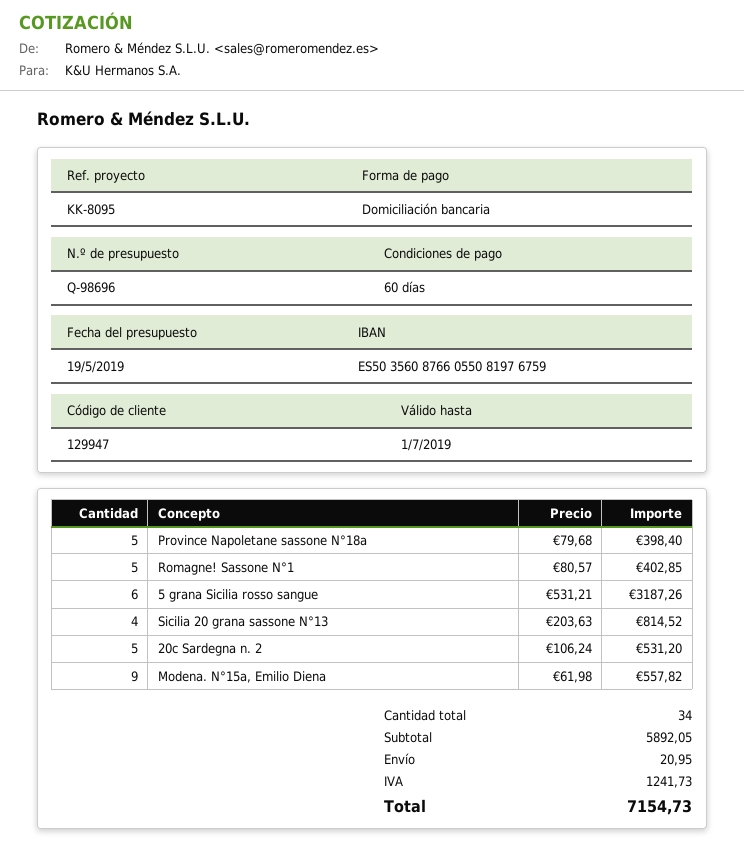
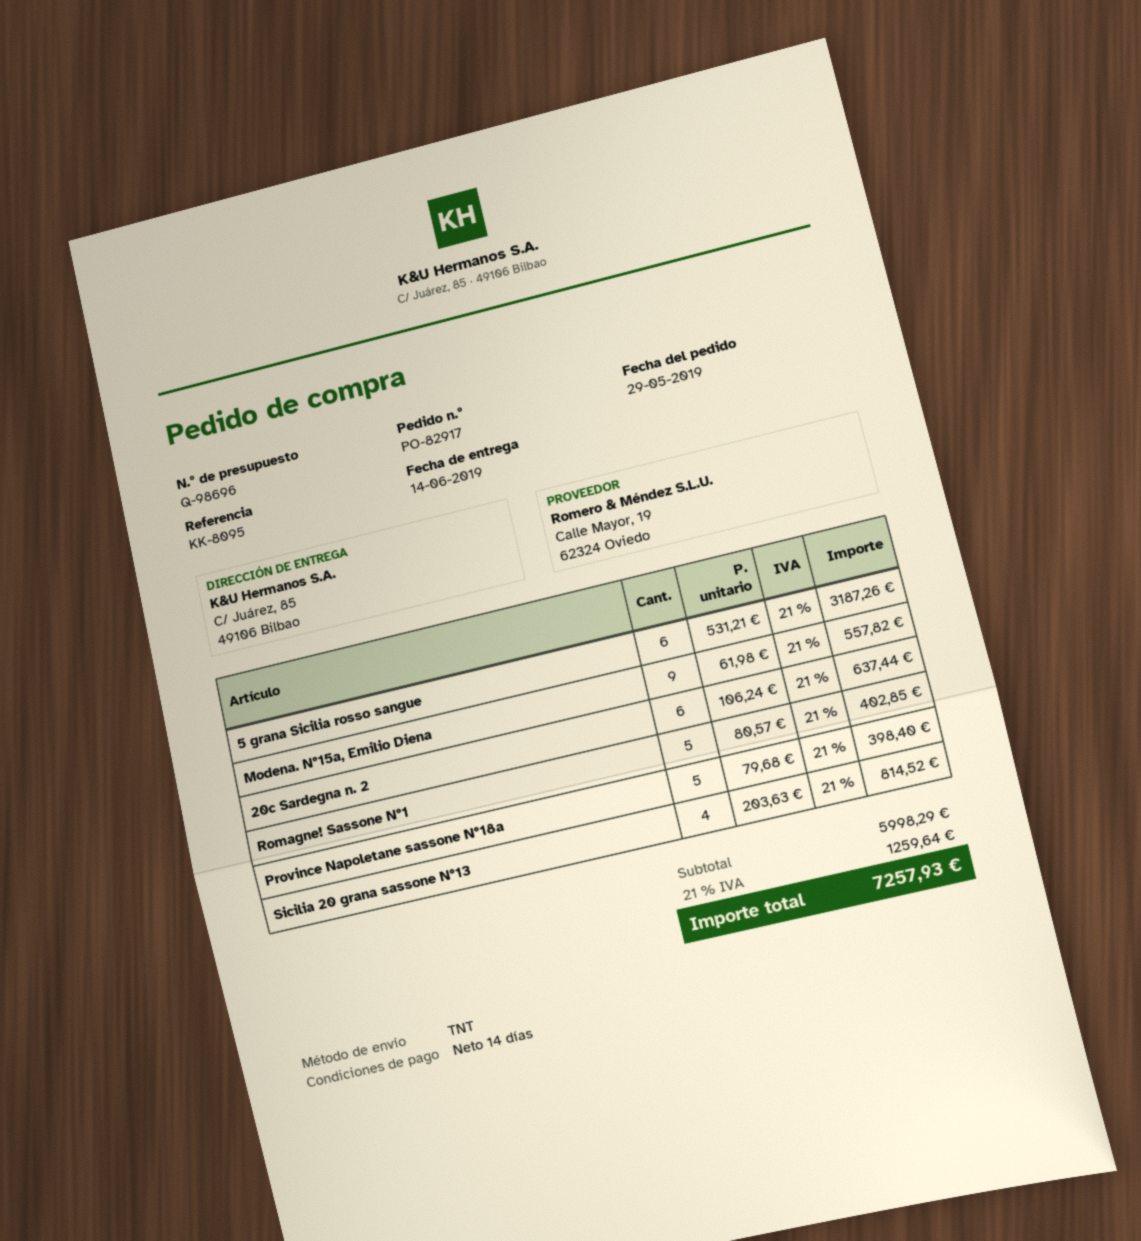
payment terms: 60 days -> 14 days
20c Sardegna n. 2: 5 x 106.24 = 531.20 -> 6 x 106.24 = 637.44
subtotal: 5892.05 -> 5998.29
shipping: 20.95 -> none
tax: 1241.73 -> 1259.64
total: 7154.73 -> 7257.93

